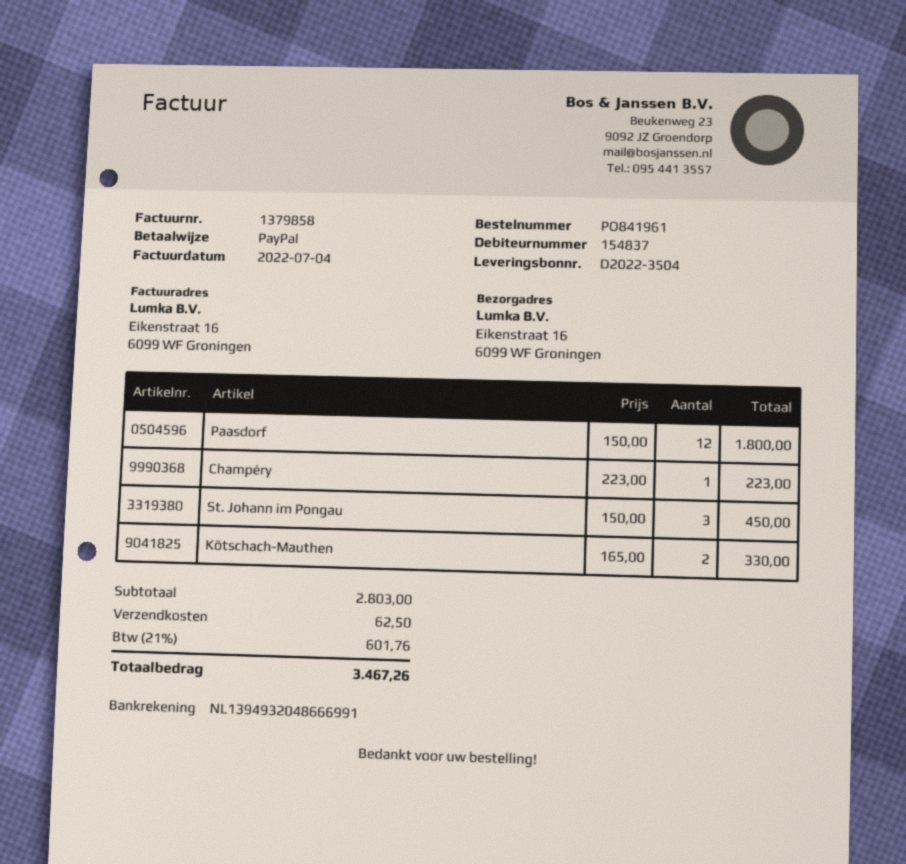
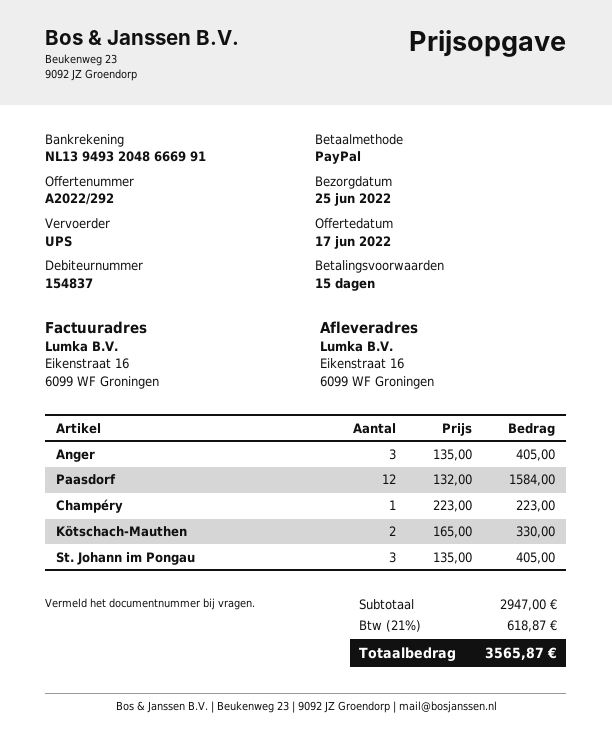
Paasdorf: 12 x 150.00 = 1800.00 -> 12 x 132.00 = 1584.00
St. Johann im Pongau: 3 x 150.00 = 450.00 -> 3 x 135.00 = 405.00
Anger: none -> 3 x 135.00 = 405.00
subtotal: 2803.00 -> 2947.00
shipping: 62.50 -> none
tax: 21% = 601.76 -> 21% = 618.87
total: 3467.26 -> 3565.87

